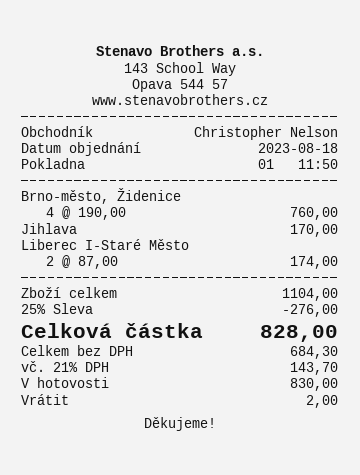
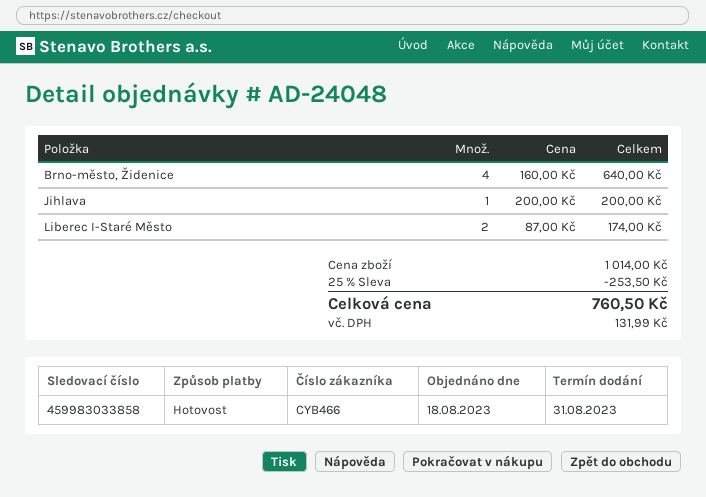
Brno-město, Židenice: 4 x 190.00 = 760.00 -> 4 x 160.00 = 640.00
Jihlava: 1 x 170.00 = 170.00 -> 1 x 200.00 = 200.00
subtotal: 1104.00 -> 1014.00
discount: 25% = 276.00 -> 25% = 253.50
tax: 143.70 -> 131.99
total: 828.00 -> 760.50

